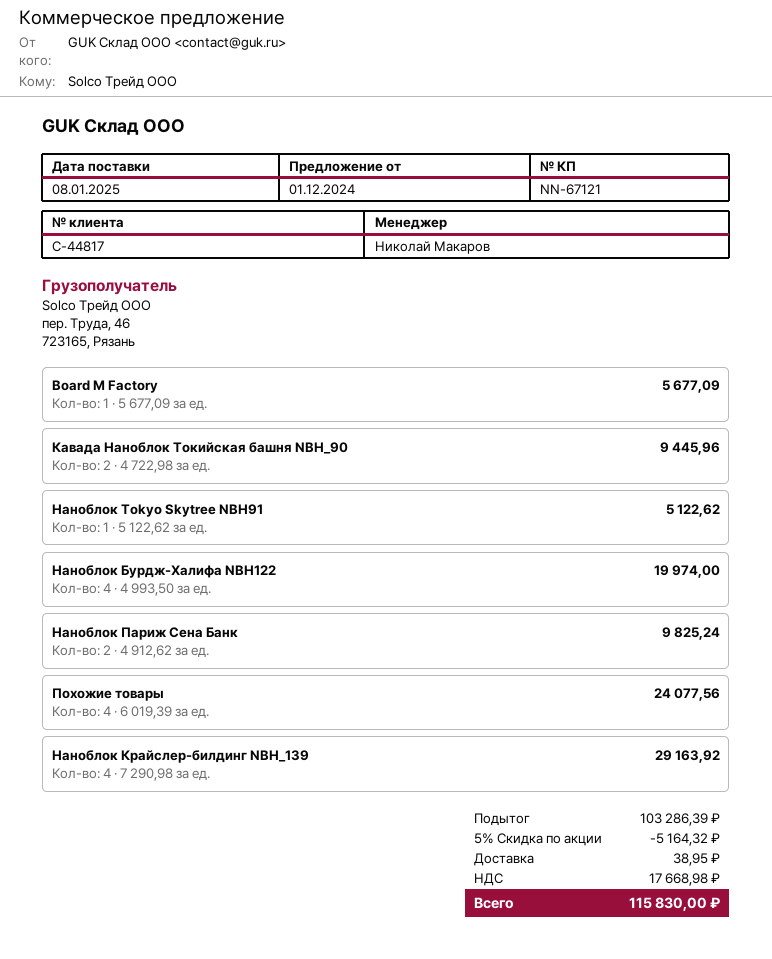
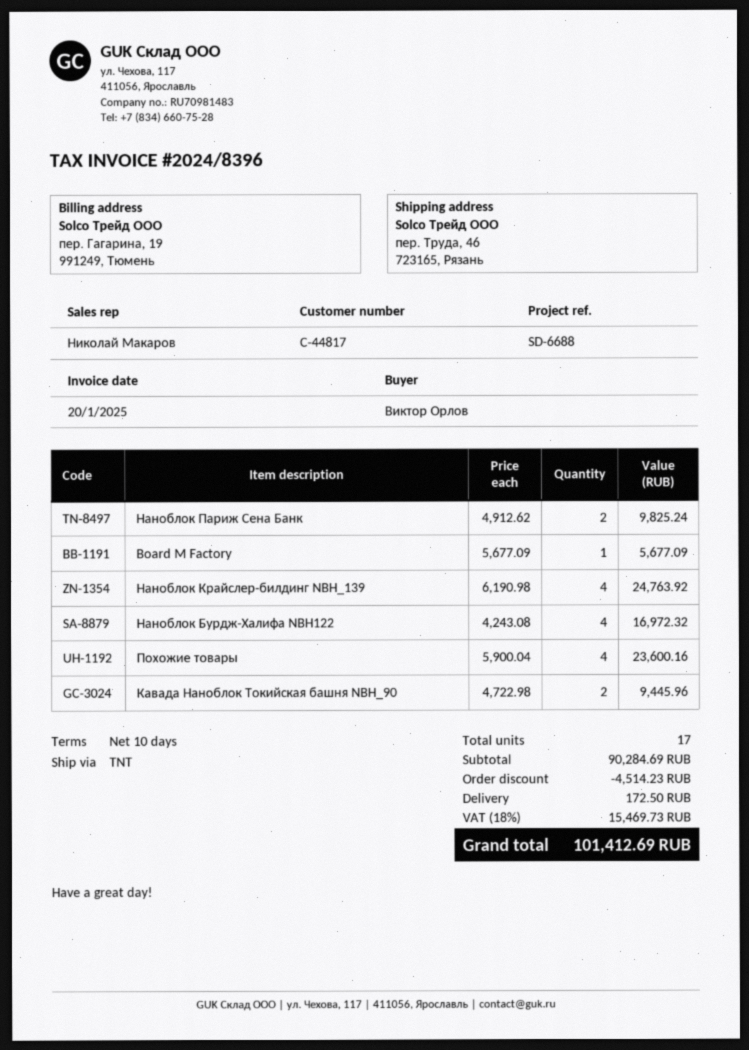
Наноблок Tokyo Skytree NBH91: 1 x 5122.62 = 5122.62 -> none
Наноблок Бурдж-Халифа NBH122: 4 x 4993.50 = 19974.00 -> 4 x 4243.08 = 16972.32
Похожие товары: 4 x 6019.39 = 24077.56 -> 4 x 5900.04 = 23600.16
Наноблок Крайслер-билдинг NBH_139: 4 x 7290.98 = 29163.92 -> 4 x 6190.98 = 24763.92
subtotal: 103286.39 -> 90284.69
discount: 5164.32 -> 4514.23
shipping: 38.95 -> 172.50
tax: 17668.98 -> 15469.73
total: 115830.00 -> 101412.69

